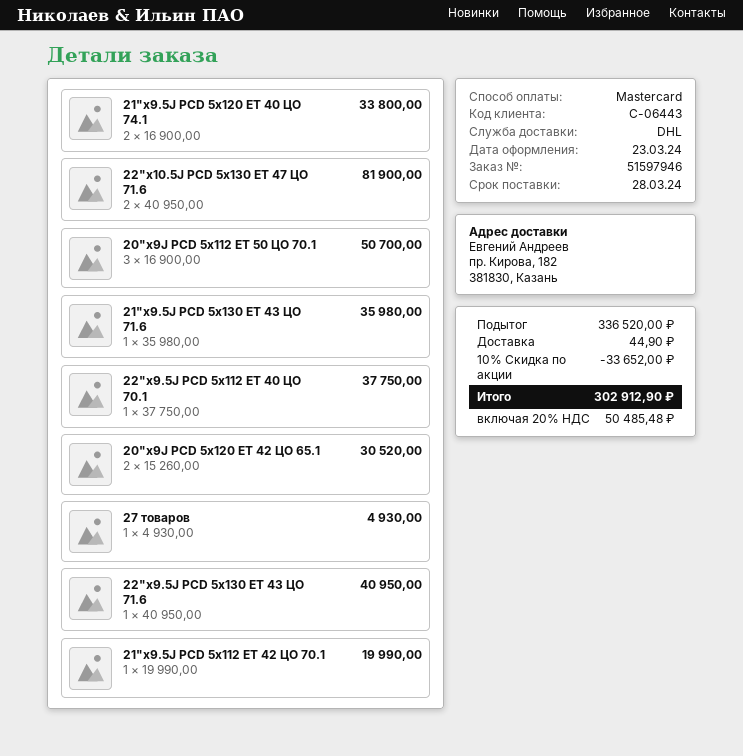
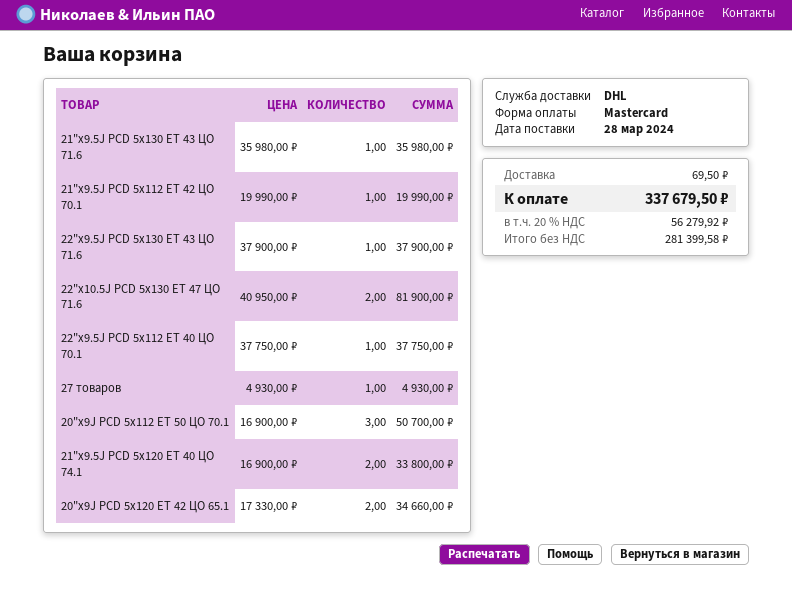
20"x9J PCD 5x120 ЕТ 42 ЦО 65.1: 2 x 15260.00 = 30520.00 -> 2 x 17330.00 = 34660.00
22"x9.5J PCD 5x130 ЕТ 43 ЦО 71.6: 1 x 40950.00 = 40950.00 -> 1 x 37900.00 = 37900.00
discount: 10% = 33652.00 -> none
shipping: 44.90 -> 69.50
tax: 20% = 50485.48 -> 20% = 56279.92
total: 302912.90 -> 337679.50

